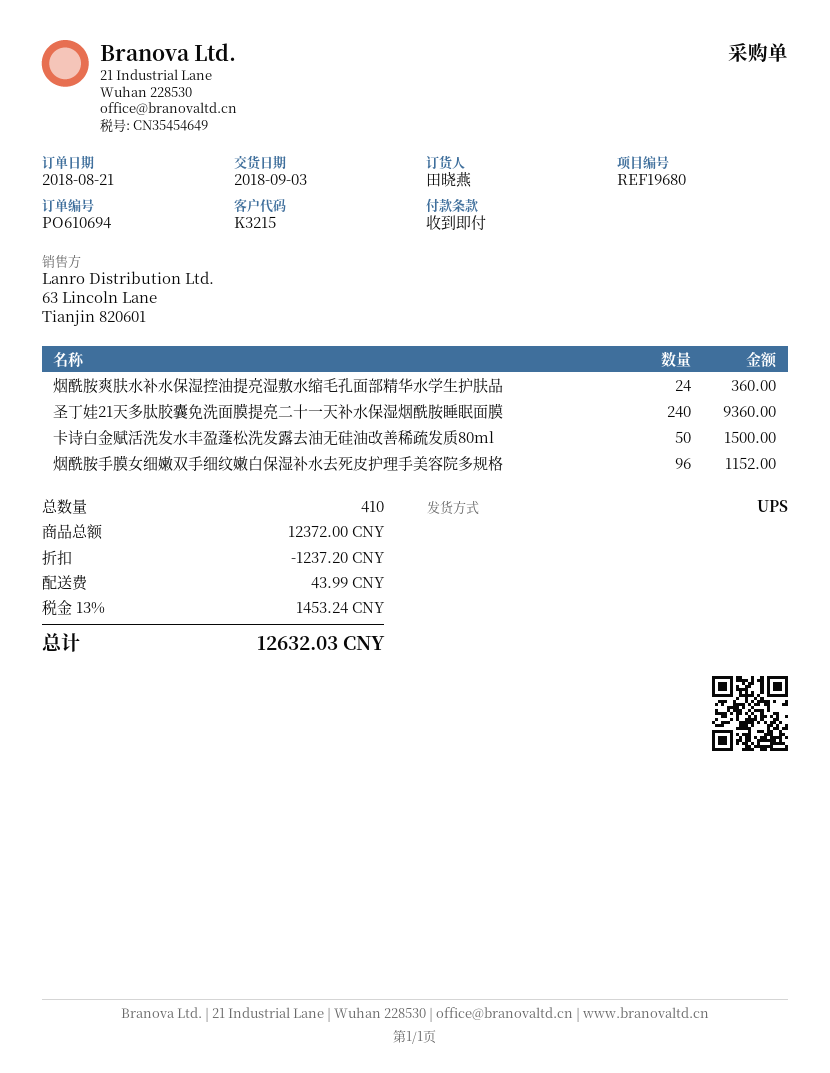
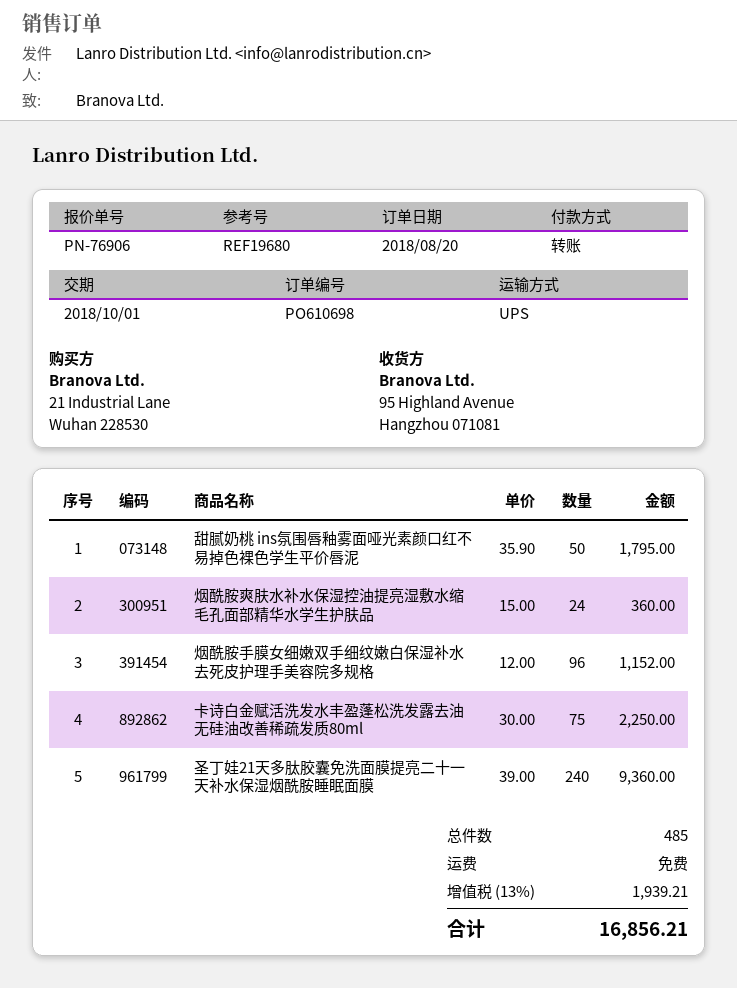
order number: PO610694 -> PO610698
order date: 2018-08-21 -> 2018-08-20
delivery date: 2018-09-03 -> 2018-10-01
卡诗白金赋活洗发水丰盈蓬松洗发露去油无硅油改善稀疏发质80ml: 50 for 1500.00 -> 75 for 2250.00
甜腻奶桃 ins氛围唇釉雾面哑光素颜口红不易掉色裸色学生平价唇泥: none -> 50 for 1795.00
total quantity: 410 -> 485
discount: 1237.20 -> none
shipping: 43.99 -> 0.00
tax: 13% = 1453.24 -> 13% = 1939.21
total: 12632.03 -> 16856.21

